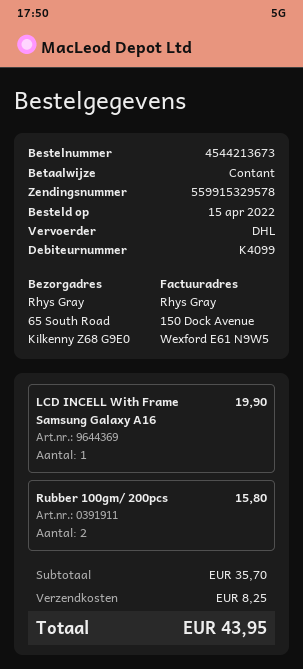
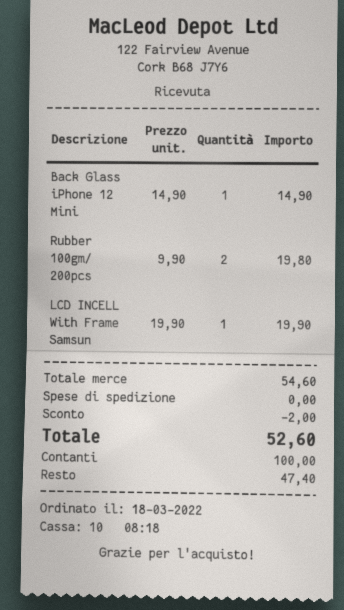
order date: 2022-04-15 -> 2022-03-18
Rubber 100gm/ 200pcs: 2 for 15.80 -> 2 for 19.80
Back Glass iPhone 12 Mini: none -> 1 for 14.90
subtotal: 35.70 -> 54.60
discount: none -> 2.00
shipping: 8.25 -> 0.00
total: 43.95 -> 52.60

